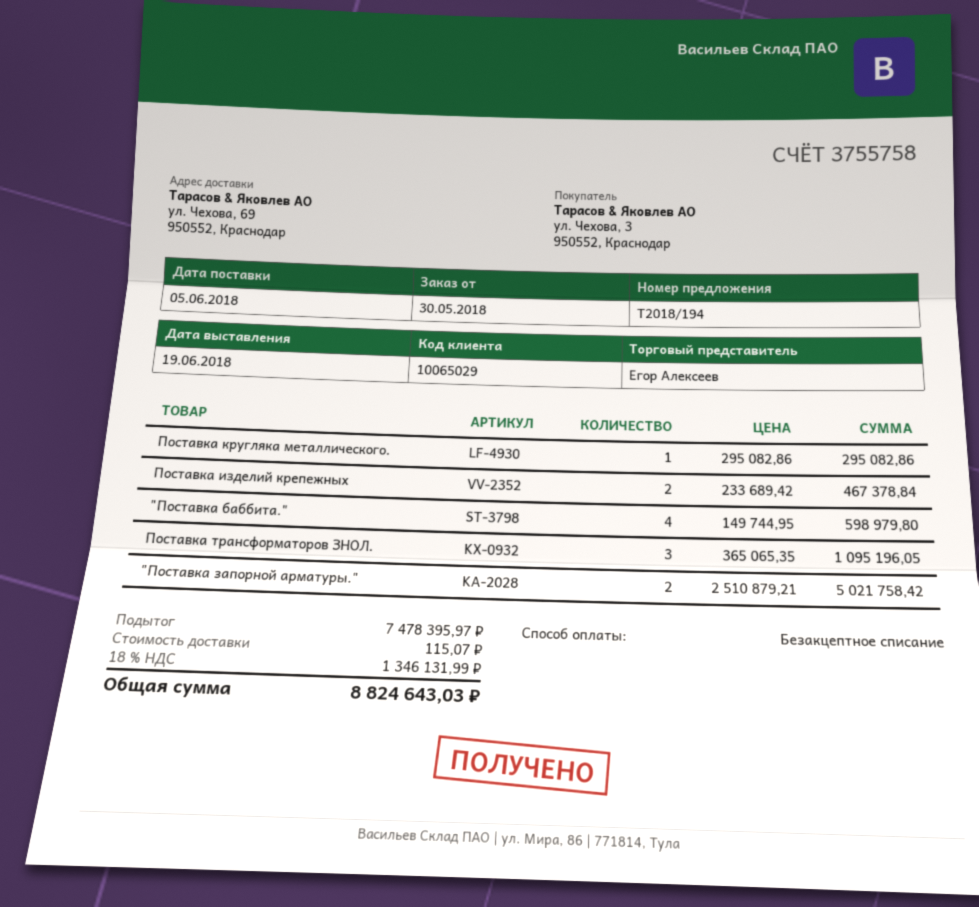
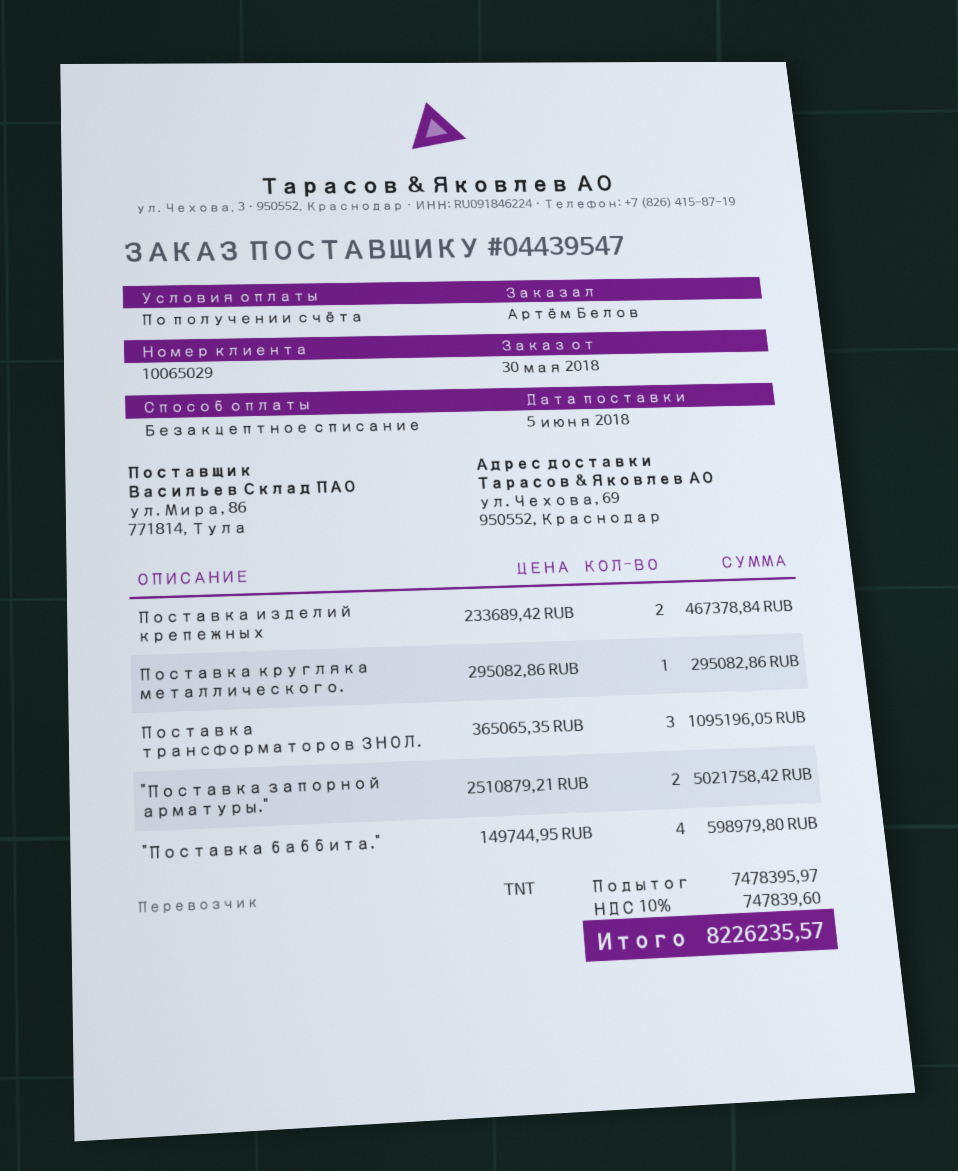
shipping: 115.07 -> none
tax: 18% = 1346131.99 -> 10% = 747839.60
total: 8824643.03 -> 8226235.57

